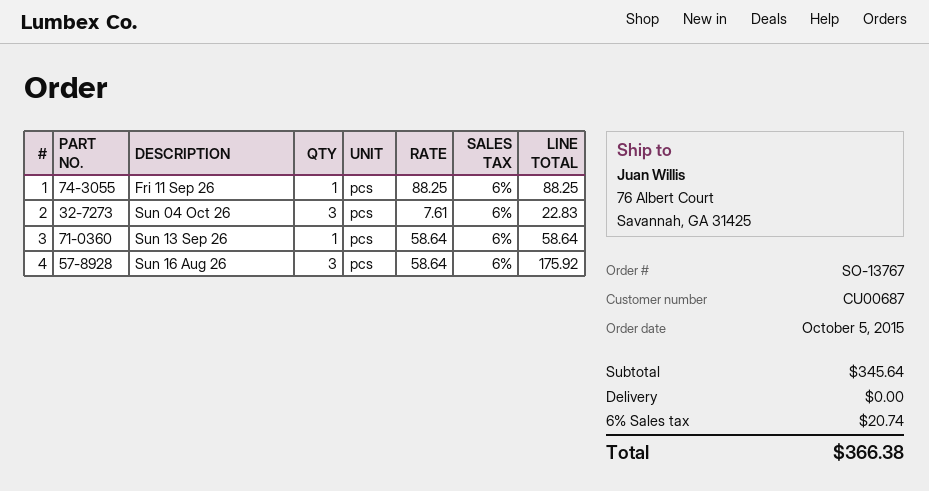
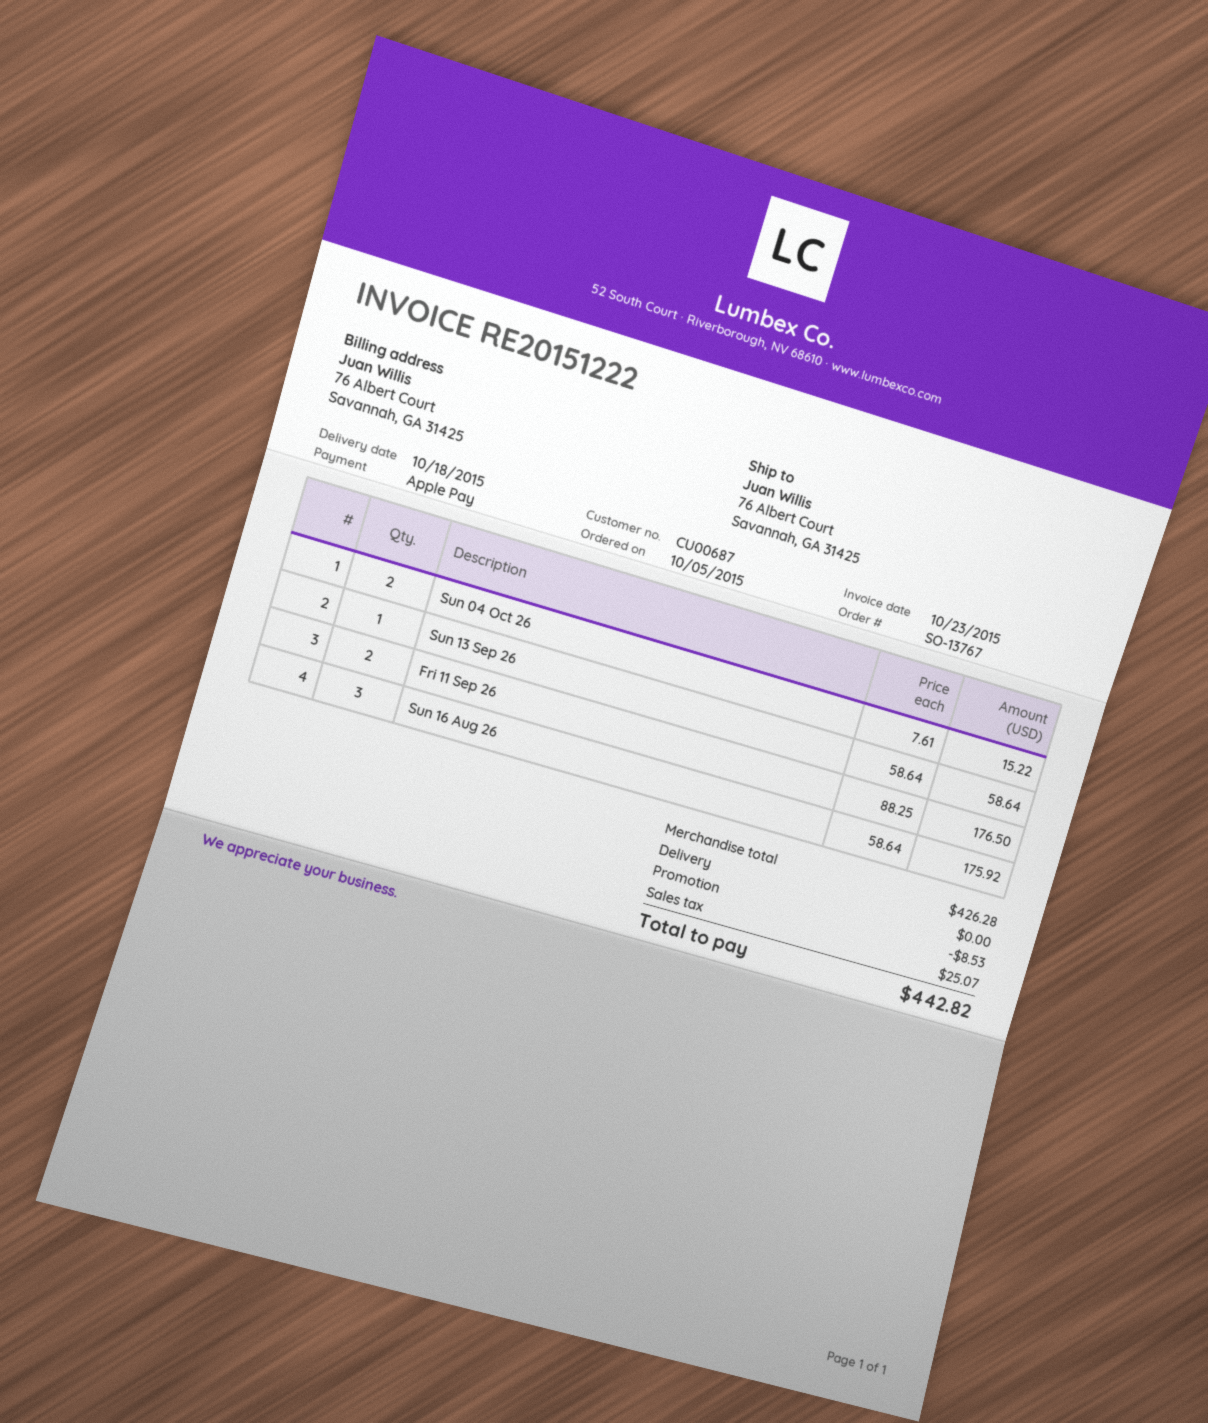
Fri 11 Sep 26: 1 x 88.25 = 88.25 -> 2 x 88.25 = 176.50
Sun 04 Oct 26: 3 x 7.61 = 22.83 -> 2 x 7.61 = 15.22
subtotal: 345.64 -> 426.28
discount: none -> 8.53
tax: 20.74 -> 25.07
total: 366.38 -> 442.82

